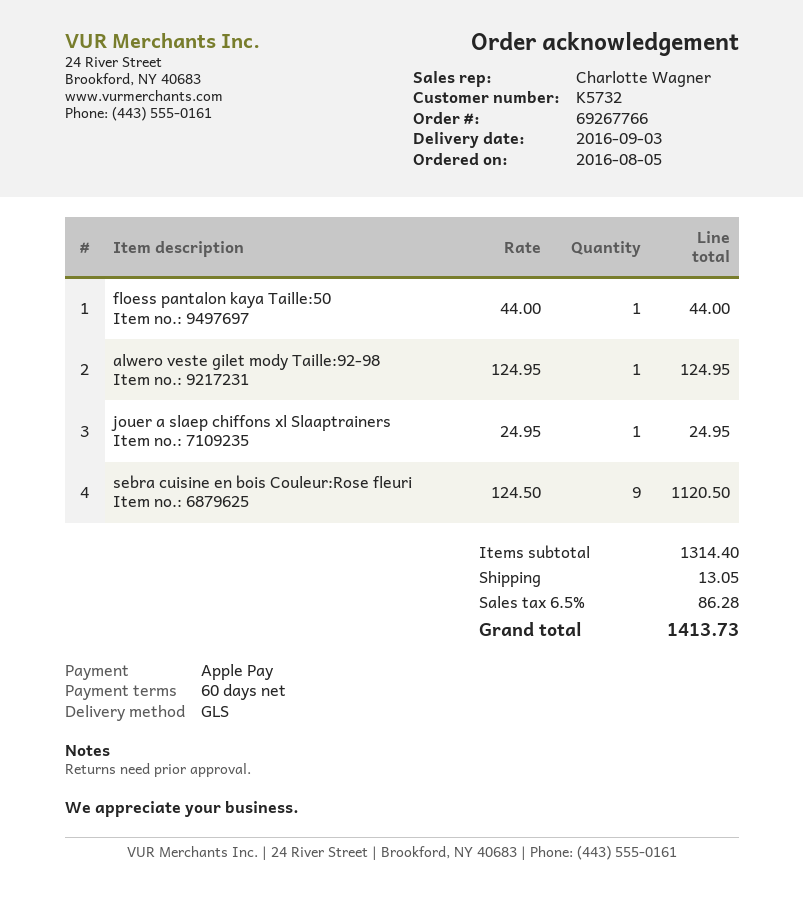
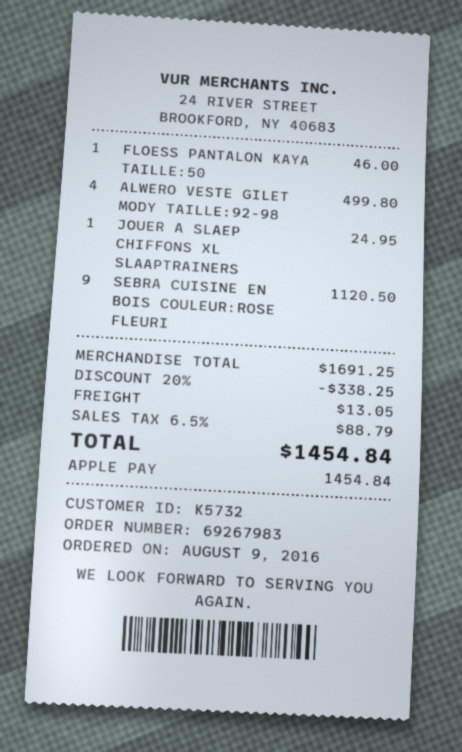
order number: 69267766 -> 69267983
order date: 2016-08-05 -> 2016-08-09
floess pantalon kaya Taille:50: 1 for 44.00 -> 1 for 46.00
alwero veste gilet mody Taille:92-98: 1 for 124.95 -> 4 for 499.80
subtotal: 1314.40 -> 1691.25
discount: none -> 20% = 338.25
tax: 6.5% = 86.28 -> 6.5% = 88.79
total: 1413.73 -> 1454.84

